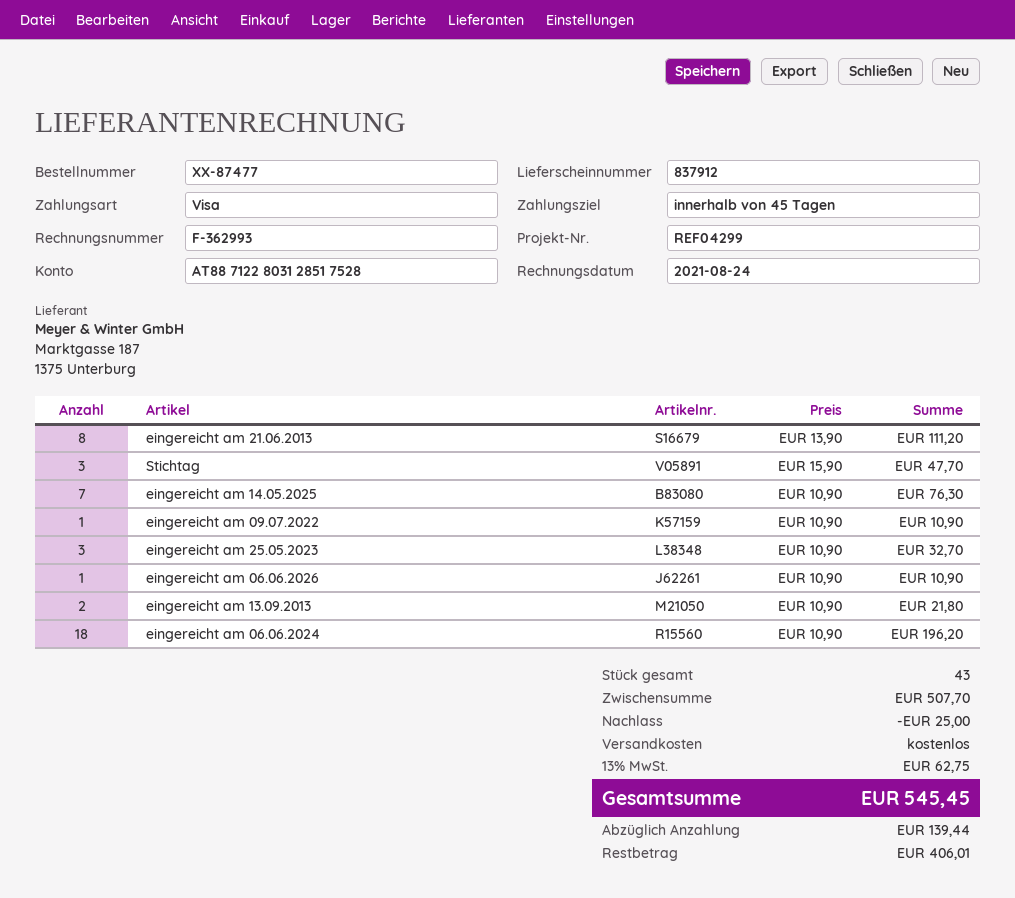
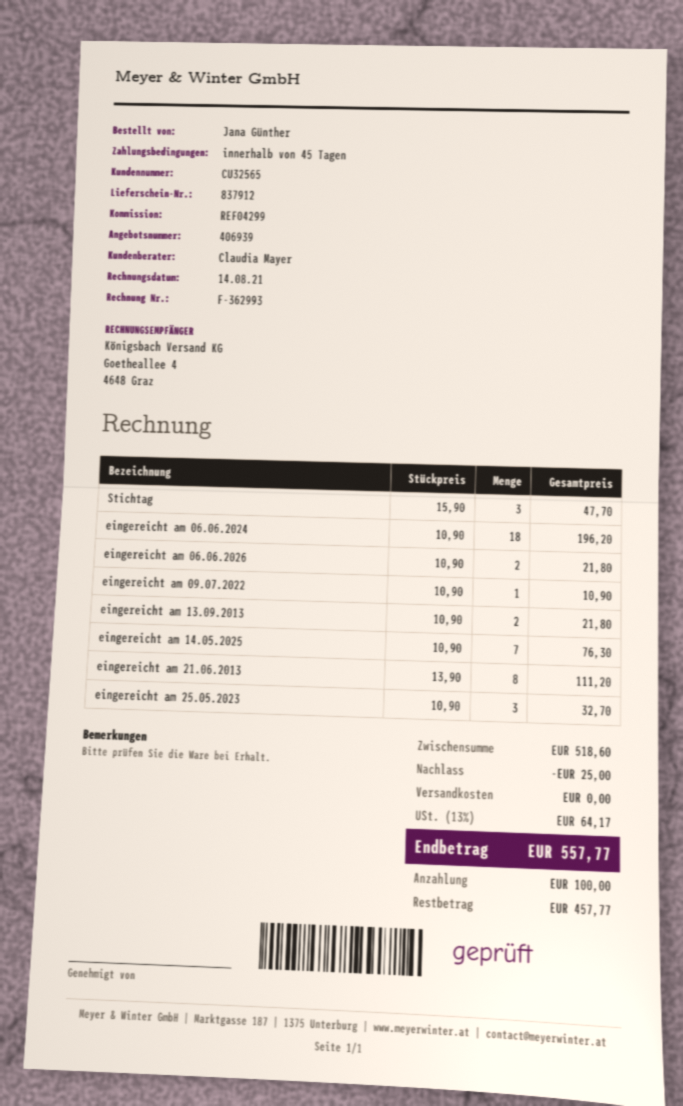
invoice date: 2021-08-24 -> 2021-08-14
eingereicht am 06.06.2026: 1 x 10.90 = 10.90 -> 2 x 10.90 = 21.80
subtotal: 507.70 -> 518.60
tax: 13% = 62.75 -> 13% = 64.17
total: 545.45 -> 557.77
deposit: 139.44 -> 100.00
balance: 406.01 -> 457.77

